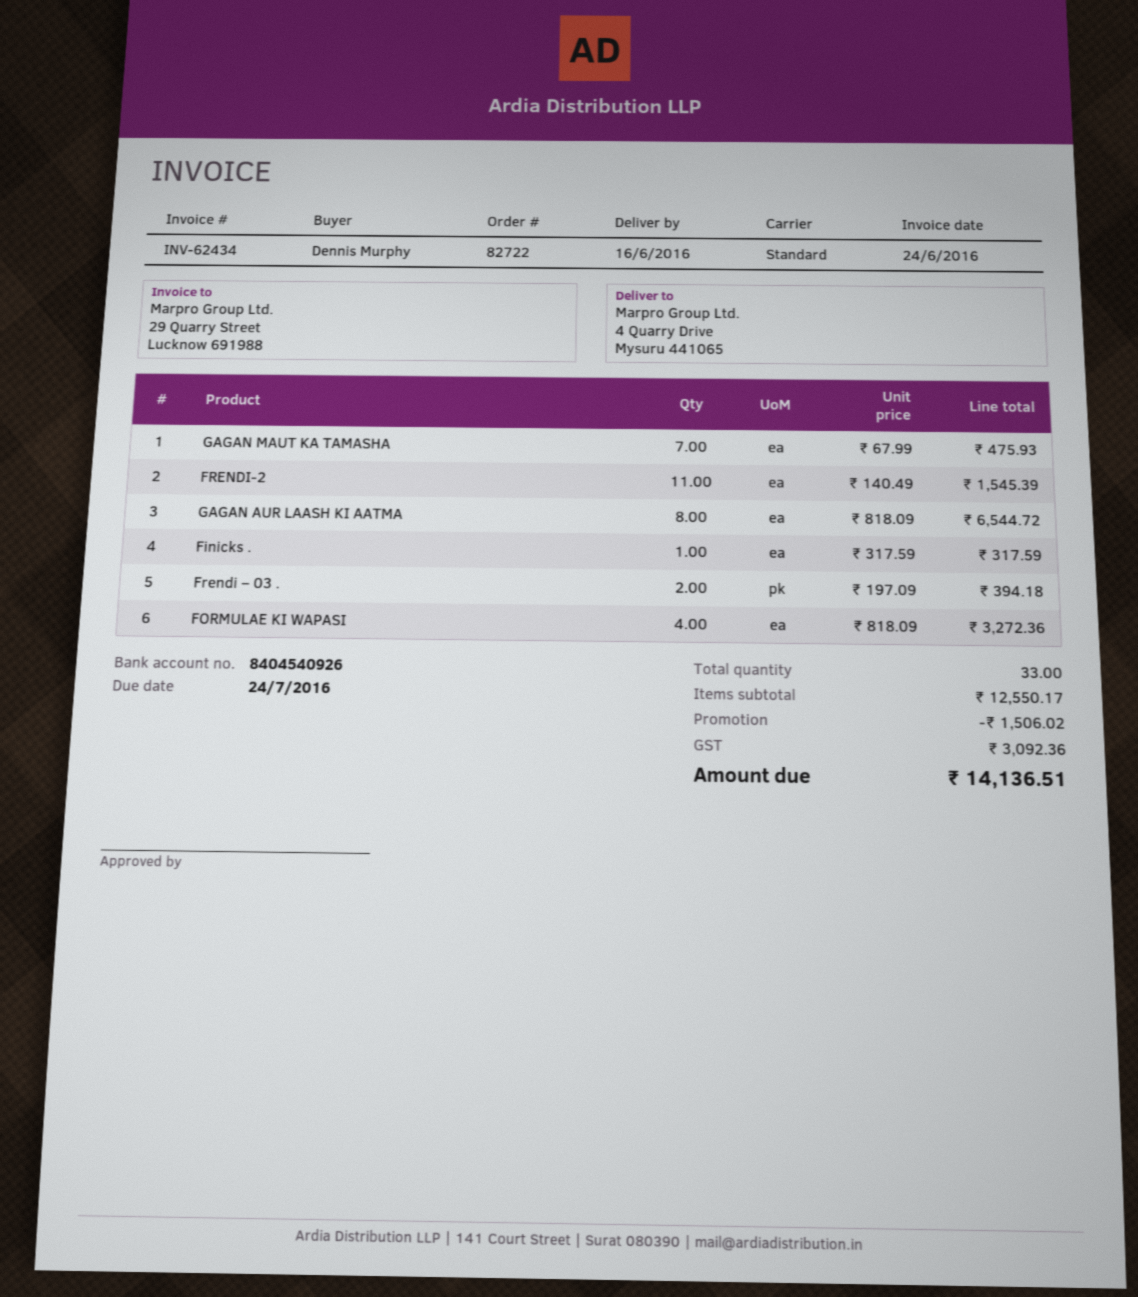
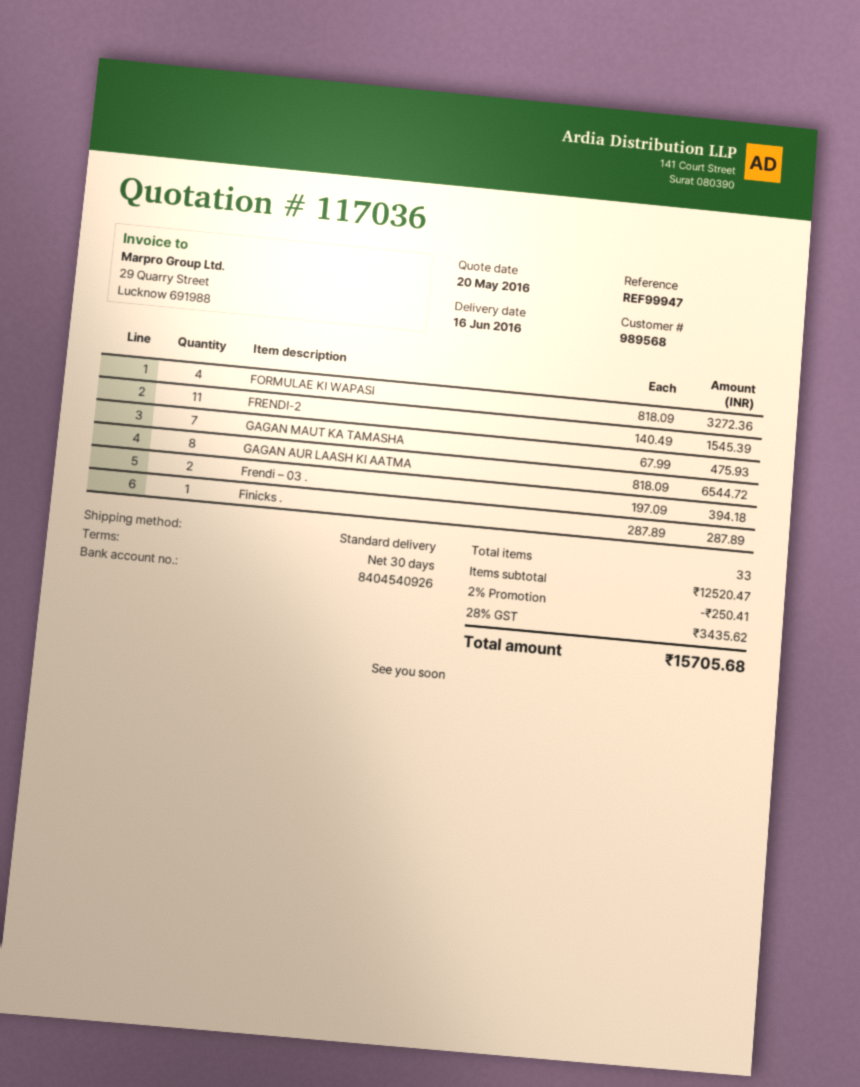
Finicks .: 1 x 317.59 = 317.59 -> 1 x 287.89 = 287.89
subtotal: 12550.17 -> 12520.47
discount: 1506.02 -> 250.41
tax: 3092.36 -> 3435.62
total: 14136.51 -> 15705.68

